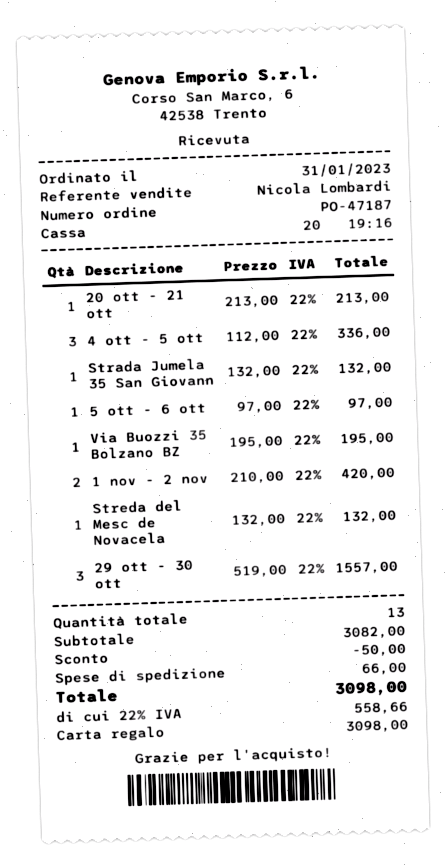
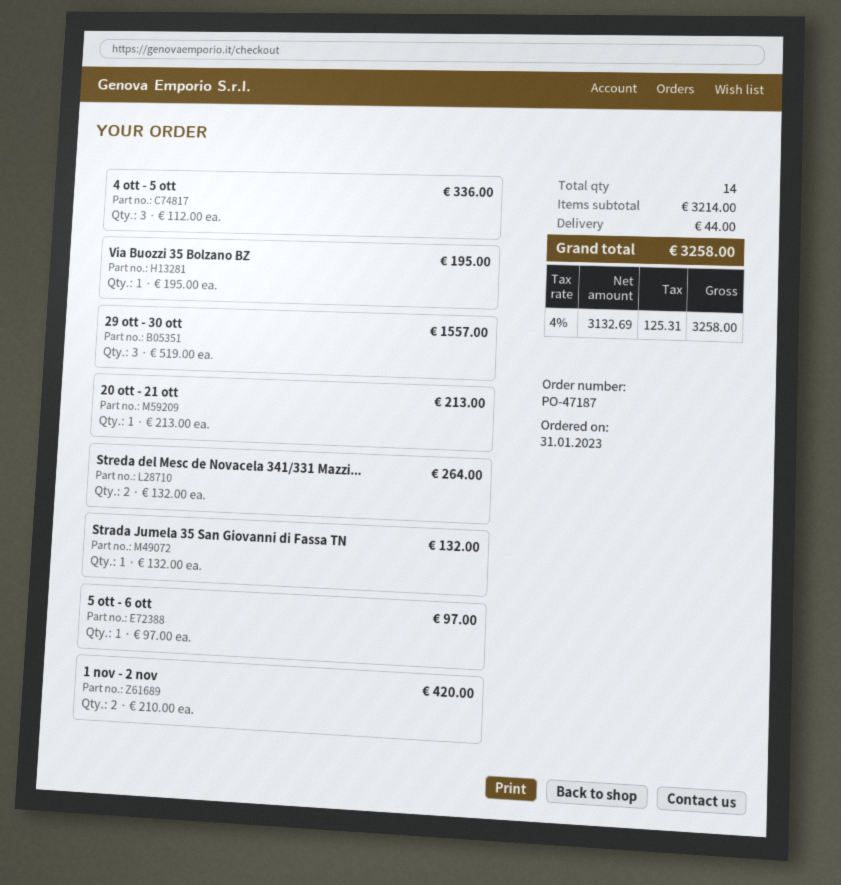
Streda del Mesc de Novacela: 1 x 132.00 = 132.00 -> 2 x 132.00 = 264.00
total quantity: 13 -> 14
subtotal: 3082.00 -> 3214.00
discount: 50.00 -> none
shipping: 66.00 -> 44.00
tax: 22% = 558.66 -> 4% = 125.31
total: 3098.00 -> 3258.00

